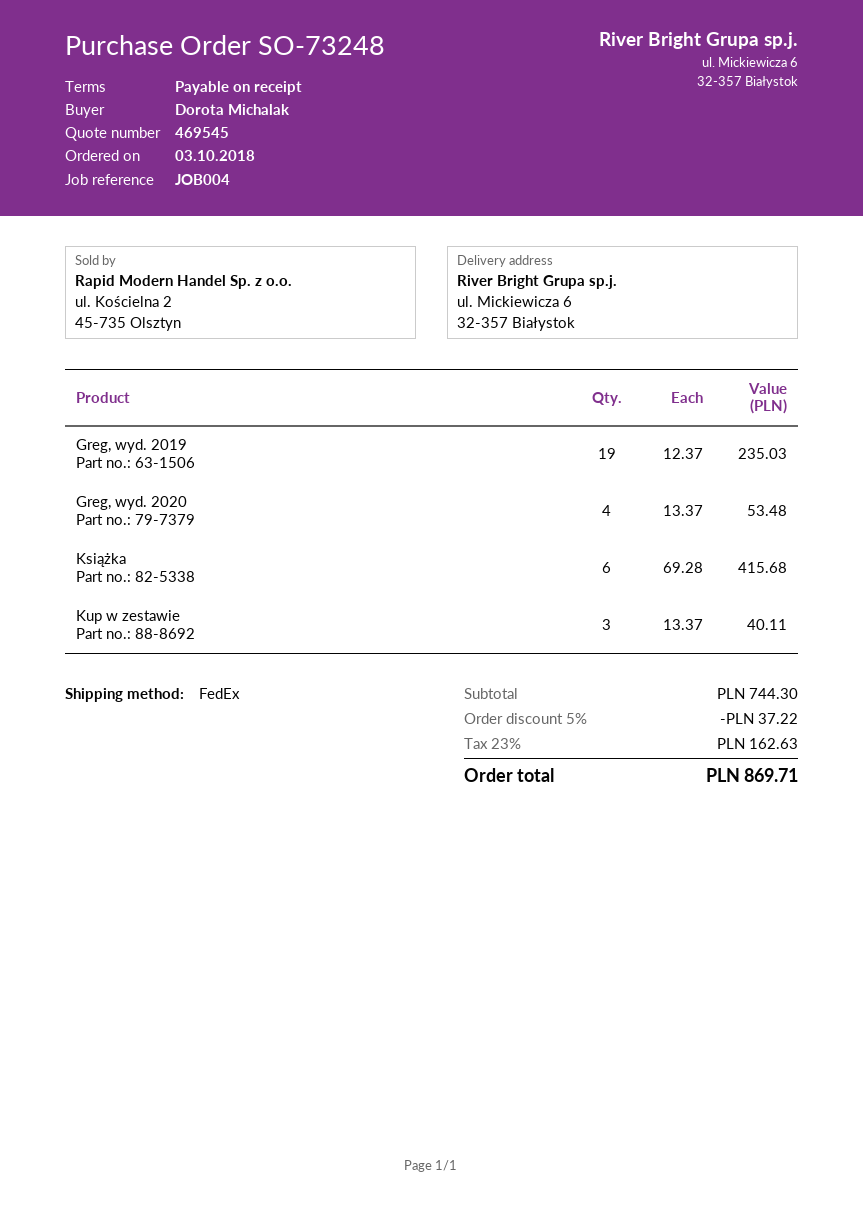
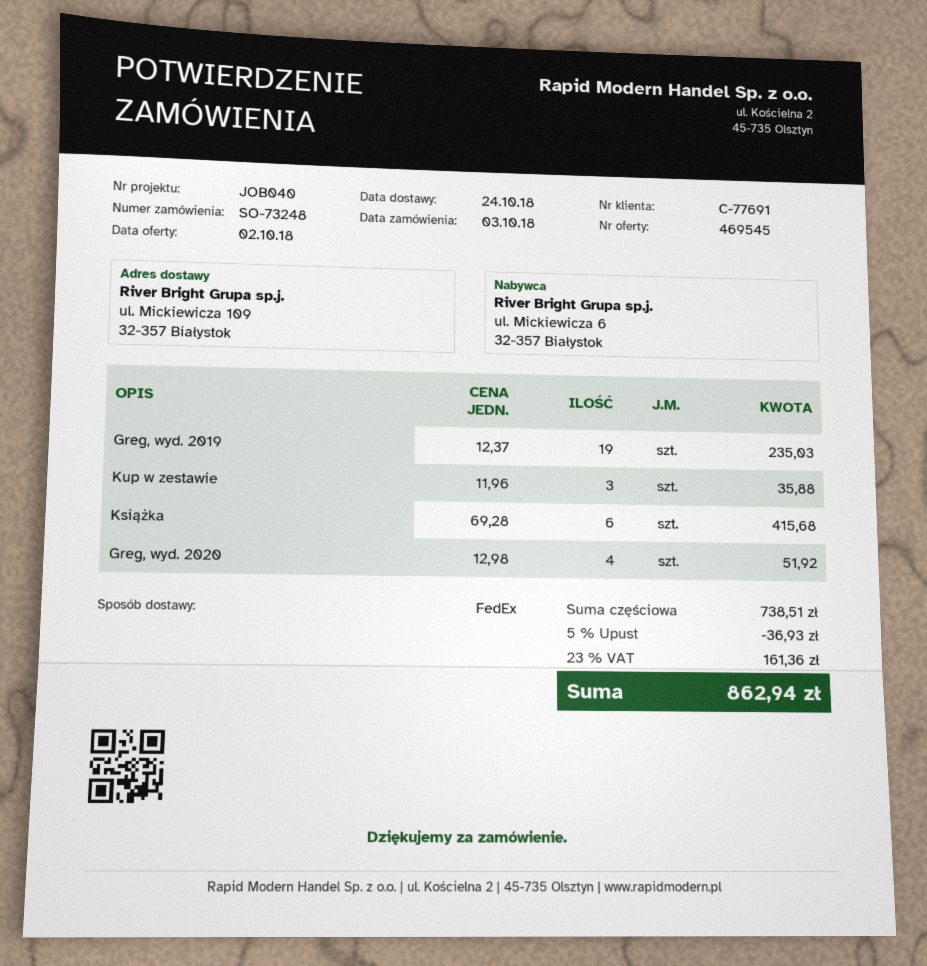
reference: JOB004 -> JOB040
ship to: ul. Mickiewicza 6, 32-357 Białystok -> ul. Mickiewicza 109, 32-357 Białystok
Greg, wyd. 2020: 4 x 13.37 = 53.48 -> 4 x 12.98 = 51.92
Kup w zestawie: 3 x 13.37 = 40.11 -> 3 x 11.96 = 35.88
subtotal: 744.30 -> 738.51
discount: 5% = 37.22 -> 5% = 36.93
tax: 23% = 162.63 -> 23% = 161.36
total: 869.71 -> 862.94

